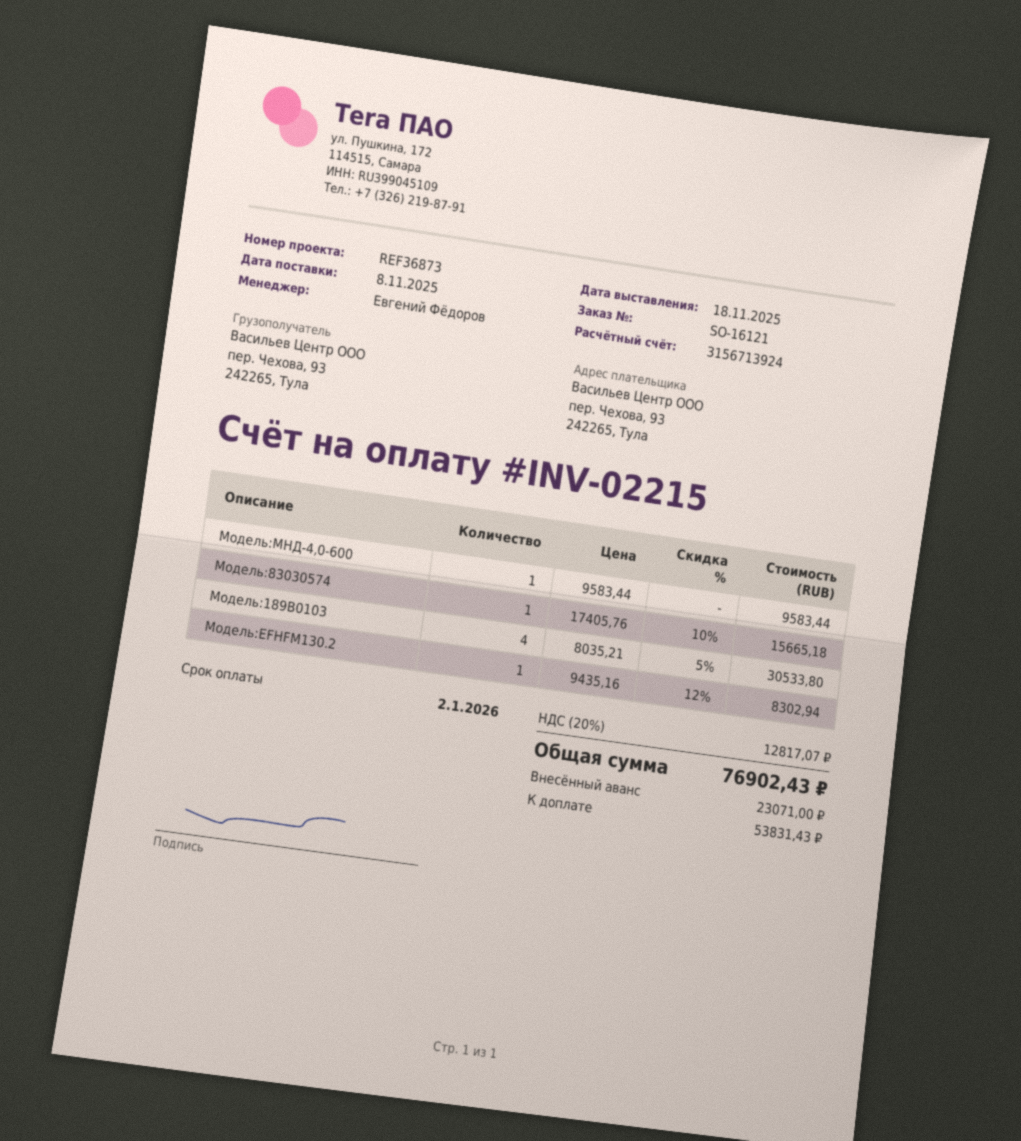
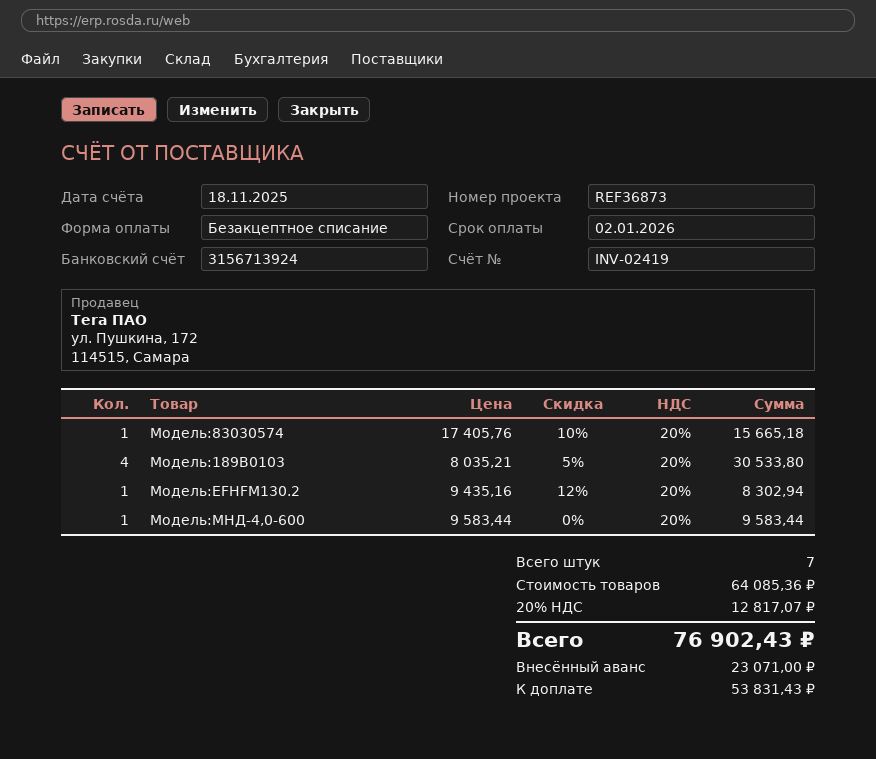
invoice number: INV-02215 -> INV-02419

